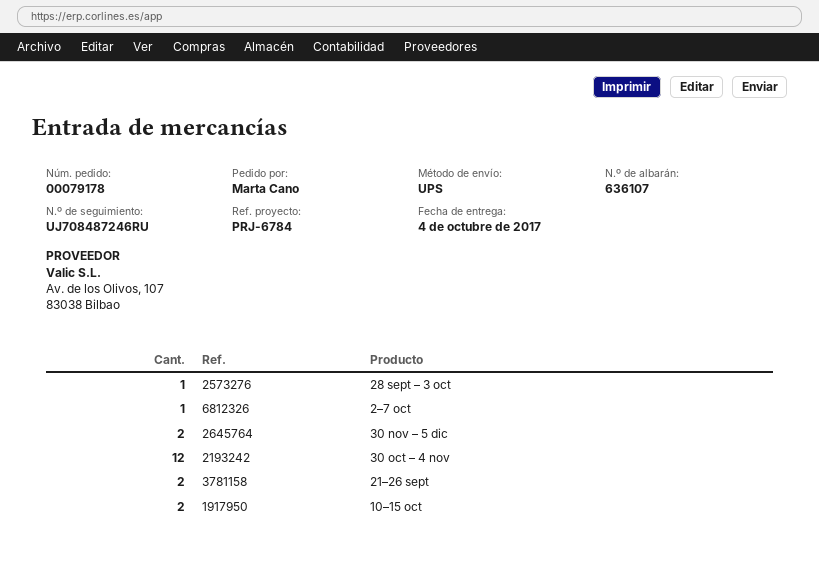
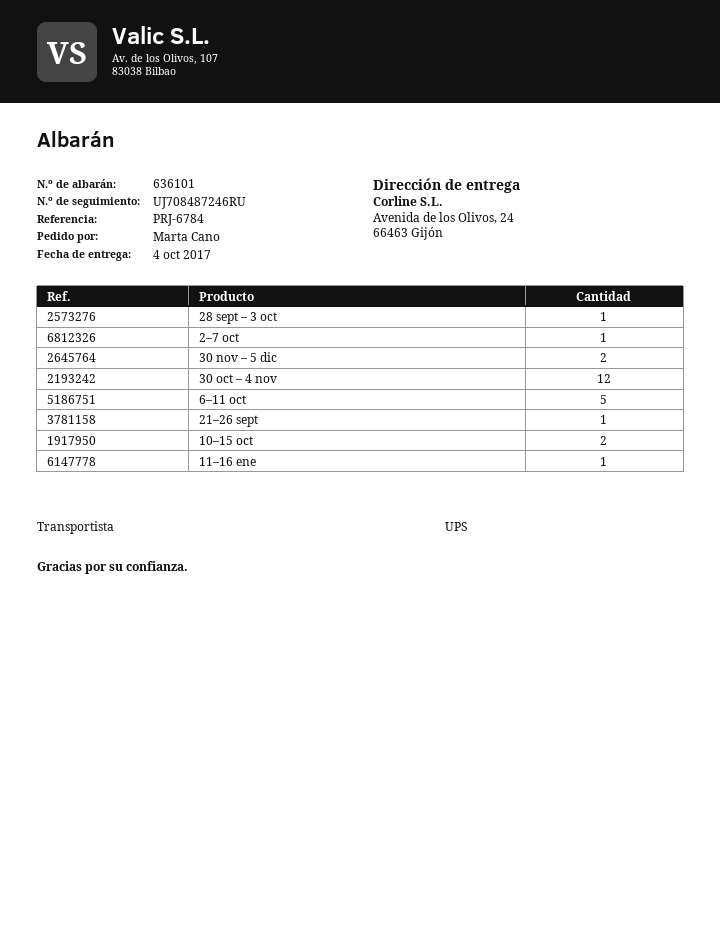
delivery note number: 636107 -> 636101
21–26 sept: 2 -> 1
6–11 oct: none -> 5
11–16 ene: none -> 1

